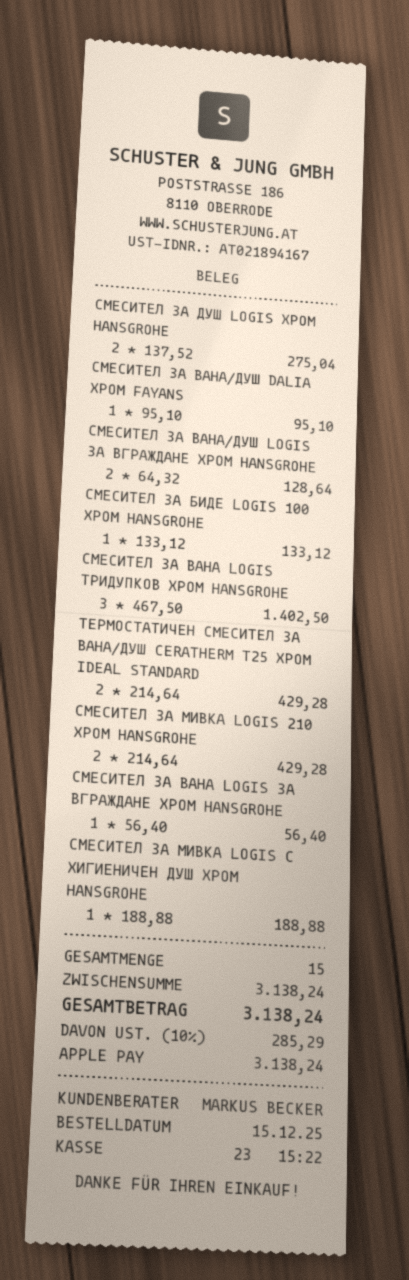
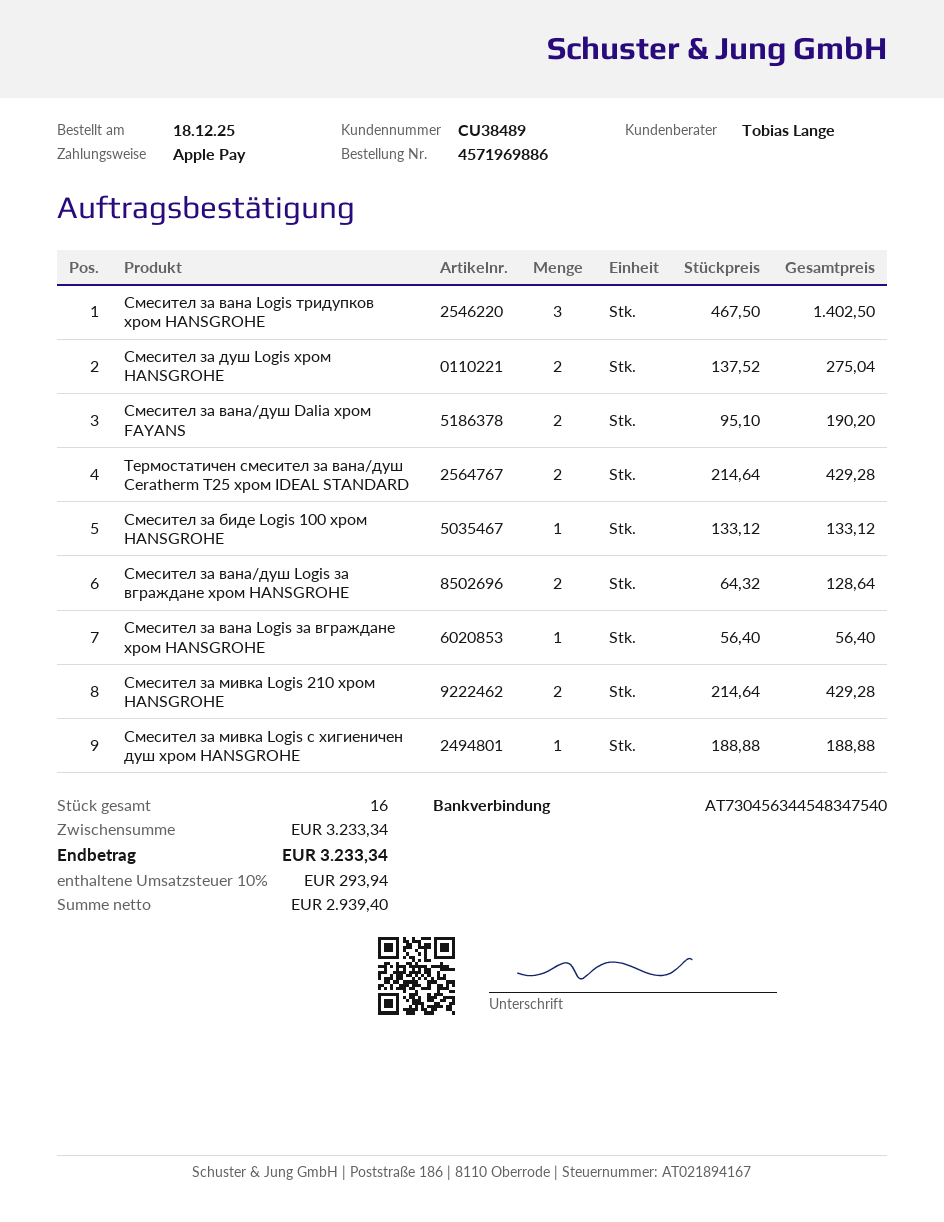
order date: 2025-12-15 -> 2025-12-18
sales rep: MARKUS BECKER -> Tobias Lange
СМЕСИТЕЛ ЗА ВАНА/ДУШ DALIA ХРОМ FAYANS: 1 x 95.10 = 95.10 -> 2 x 95.10 = 190.20
total quantity: 15 -> 16
subtotal: 3138.24 -> 3233.34
tax: 10% = 285.29 -> 10% = 293.94
total: 3138.24 -> 3233.34

